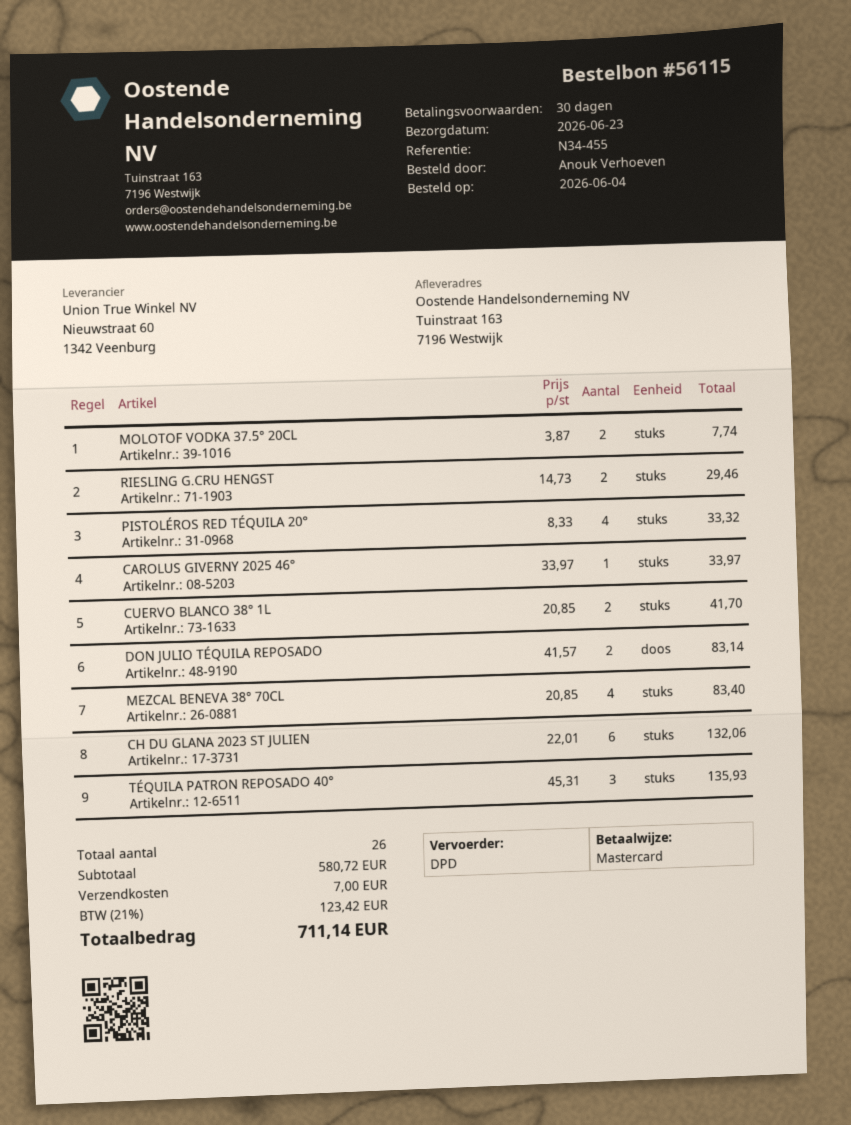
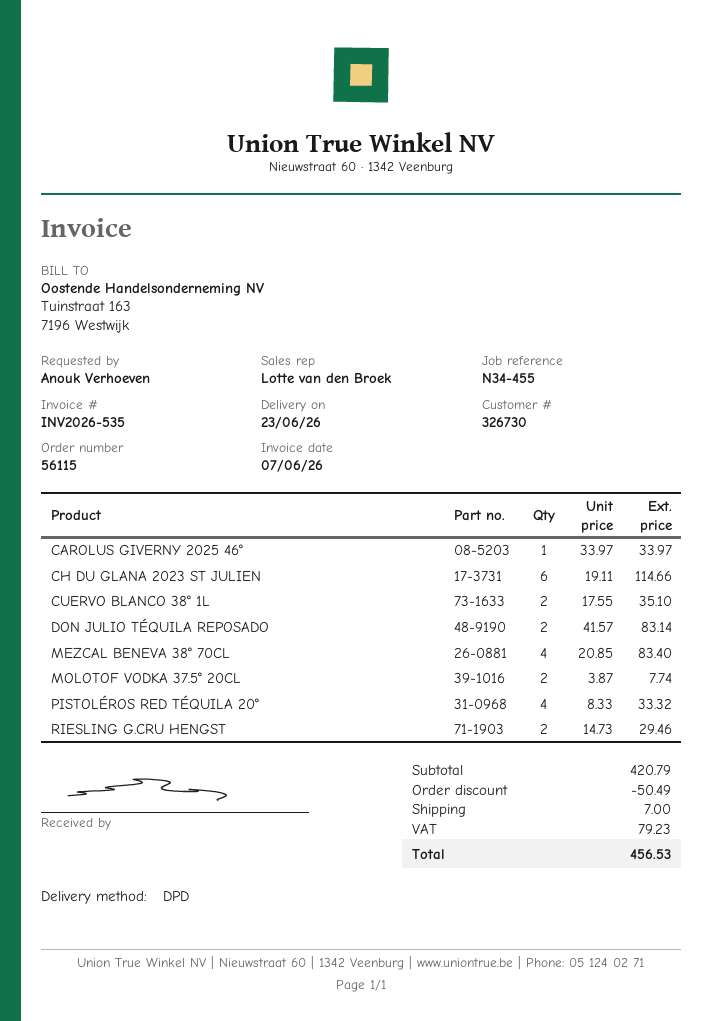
CUERVO BLANCO 38° 1L: 2 x 20.85 = 41.70 -> 2 x 17.55 = 35.10
CH DU GLANA 2023 ST JULIEN: 6 x 22.01 = 132.06 -> 6 x 19.11 = 114.66
TÉQUILA PATRON REPOSADO 40°: 3 x 45.31 = 135.93 -> none
subtotal: 580.72 -> 420.79
discount: none -> 50.49
tax: 123.42 -> 79.23
total: 711.14 -> 456.53

